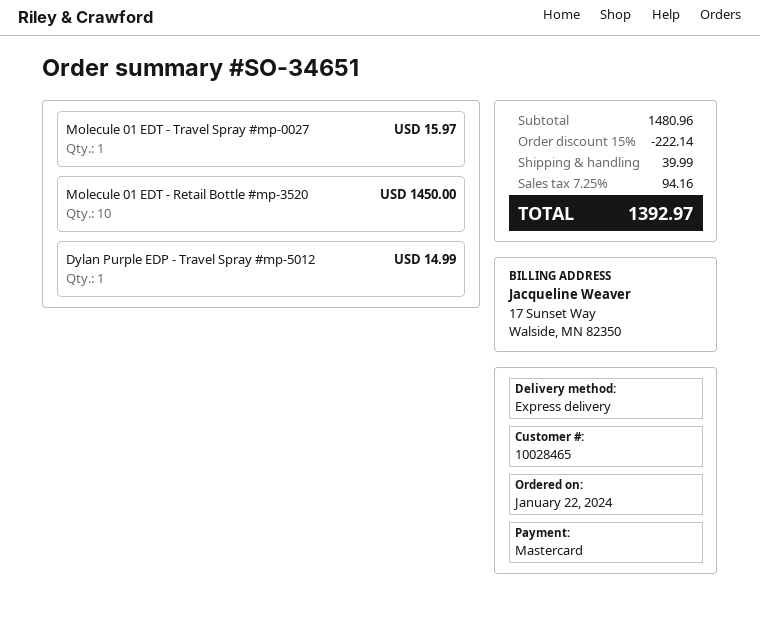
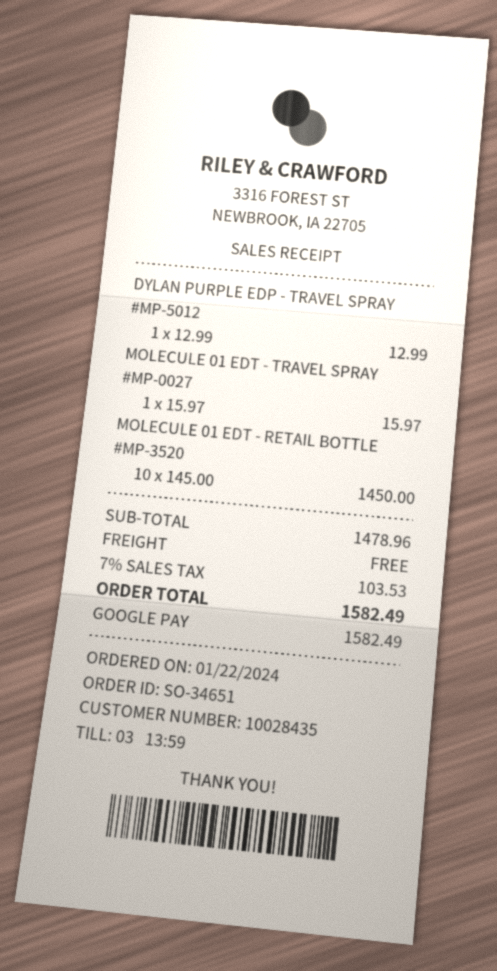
customer number: 10028465 -> 10028435
payment method: Mastercard -> Google Pay
Dylan Purple EDP - Travel Spray #mp-5012: 1 for 14.99 -> 1 for 12.99
subtotal: 1480.96 -> 1478.96
discount: 15% = 222.14 -> none
shipping: 39.99 -> 0.00
tax: 7.25% = 94.16 -> 7% = 103.53
total: 1392.97 -> 1582.49

